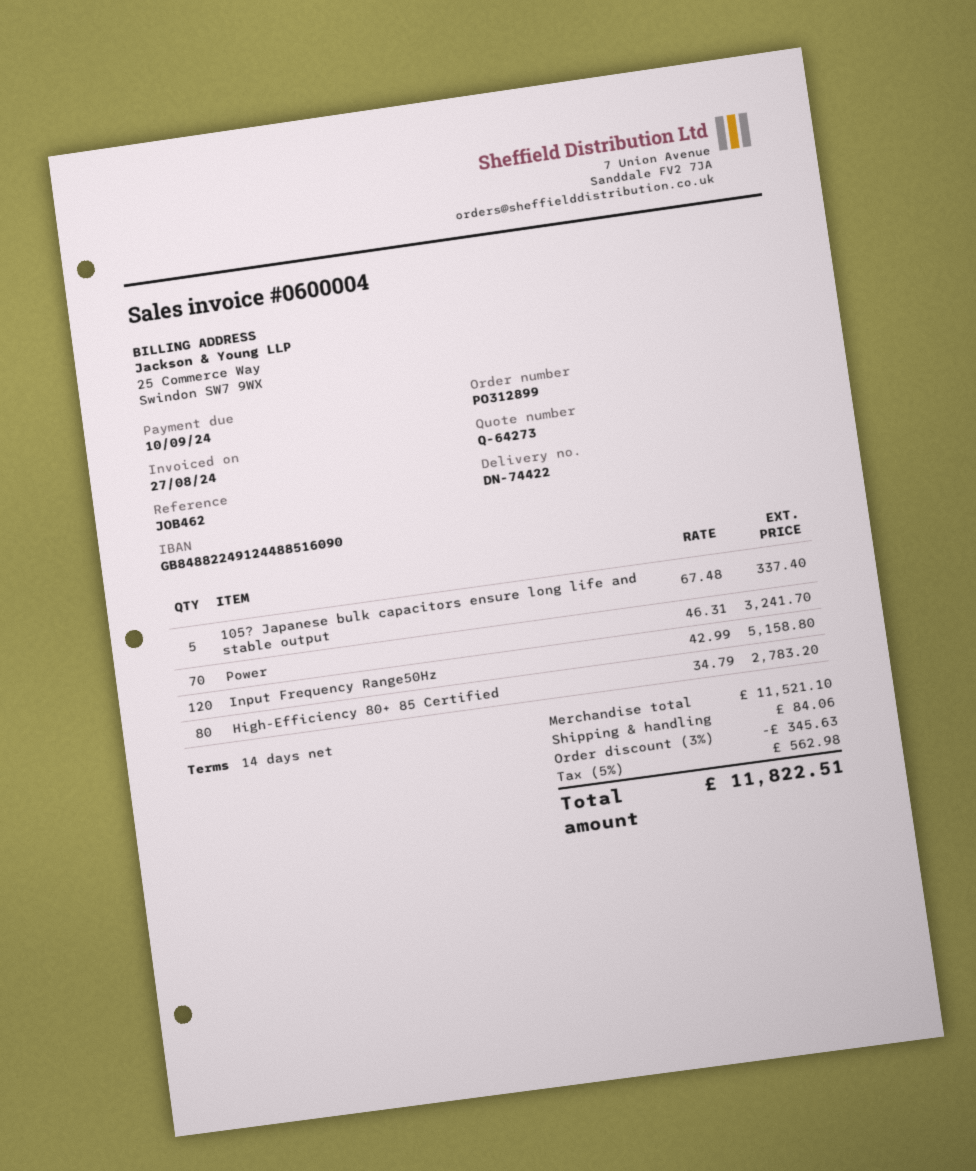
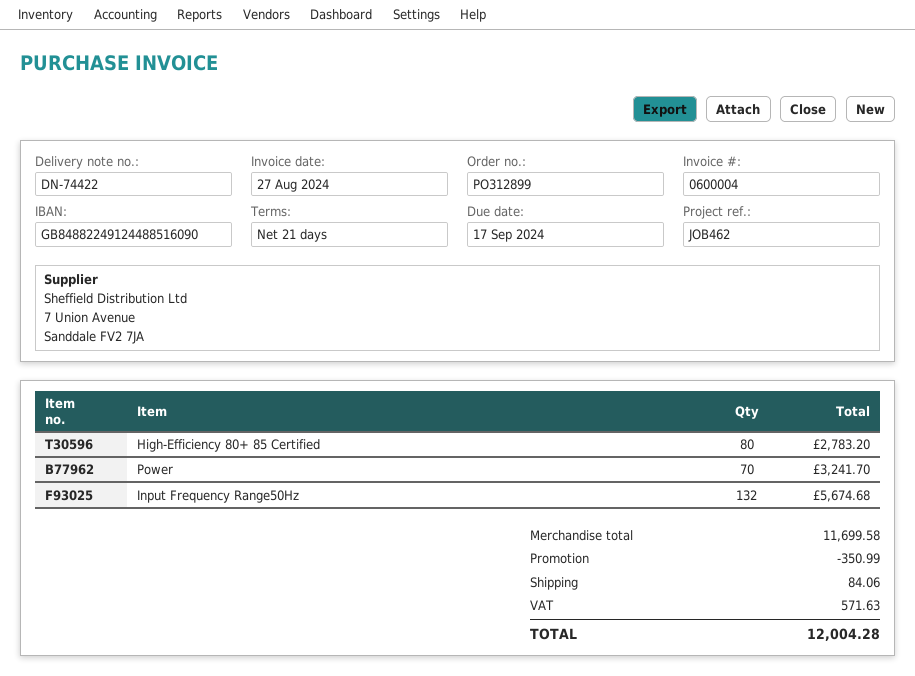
payment terms: 14 days -> 21 days
due date: 2024-09-10 -> 2024-09-17
105? Japanese bulk capacitors ensure long life and stable output: 5 for 337.40 -> none
Input Frequency Range50Hz: 120 for 5158.80 -> 132 for 5674.68
subtotal: 11521.10 -> 11699.58
discount: 345.63 -> 350.99
tax: 562.98 -> 571.63
total: 11822.51 -> 12004.28

